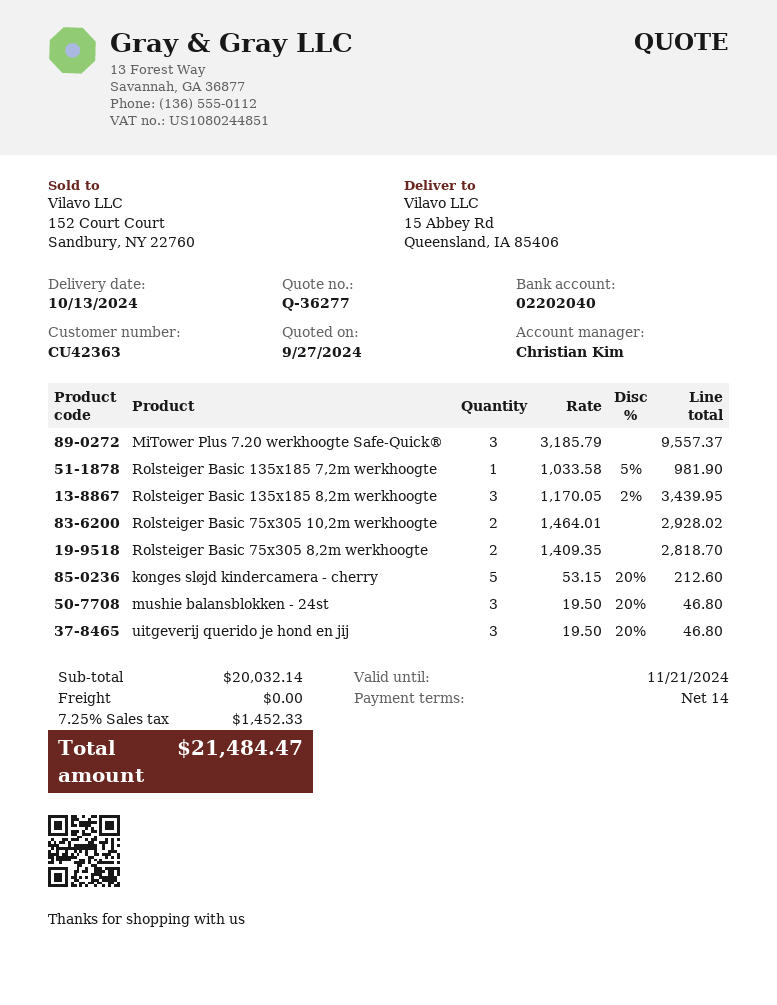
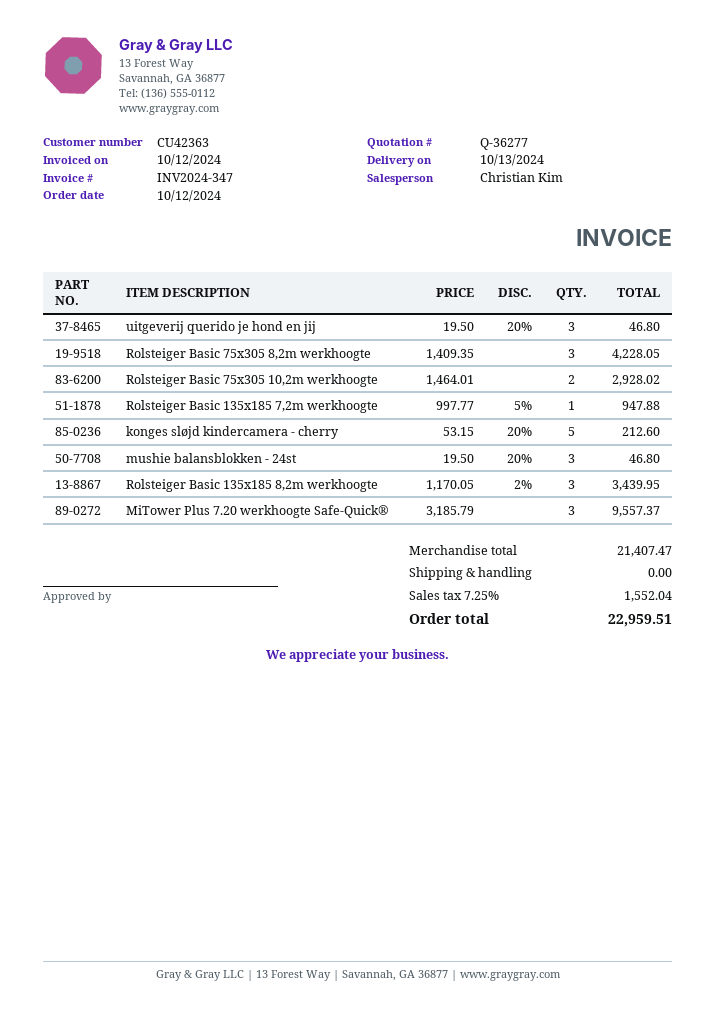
Rolsteiger Basic 135x185 7,2m werkhoogte: 1 x 1033.58 - 5% = 981.90 -> 1 x 997.77 - 5% = 947.88
Rolsteiger Basic 75x305 8,2m werkhoogte: 2 x 1409.35 = 2818.70 -> 3 x 1409.35 = 4228.05
subtotal: 20032.14 -> 21407.47
tax: 7.25% = 1452.33 -> 7.25% = 1552.04
total: 21484.47 -> 22959.51

